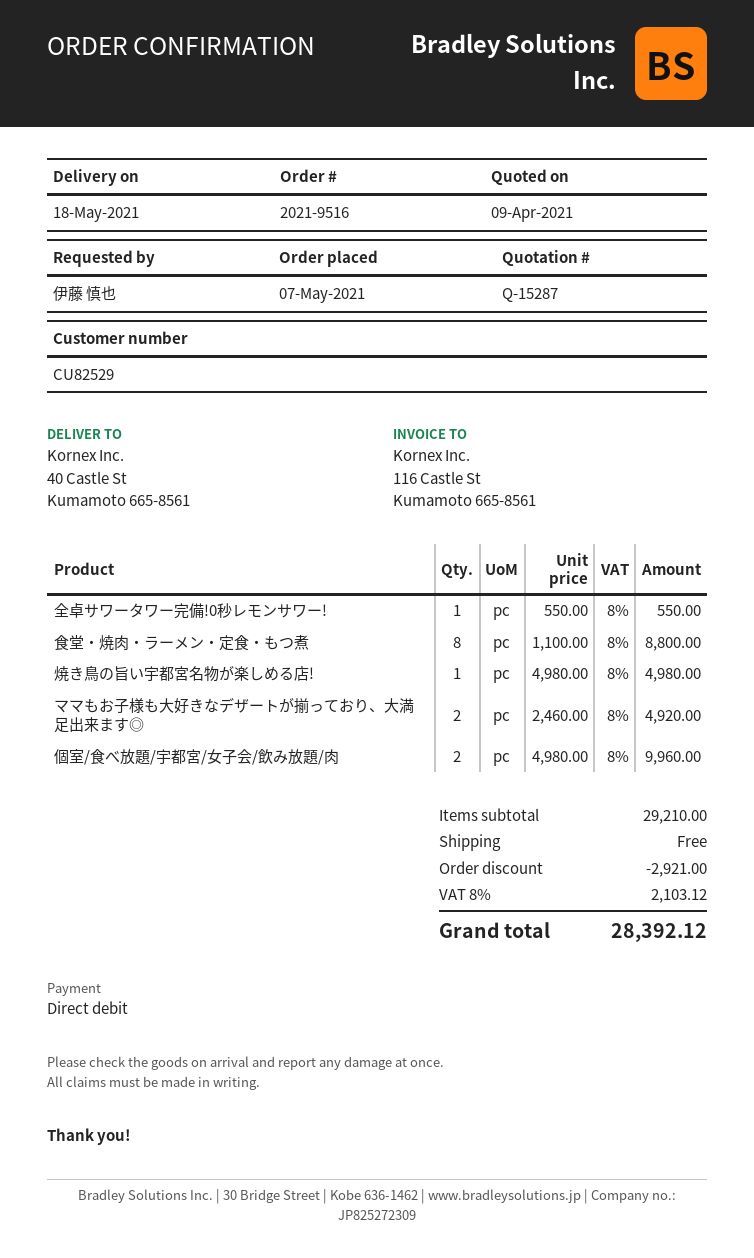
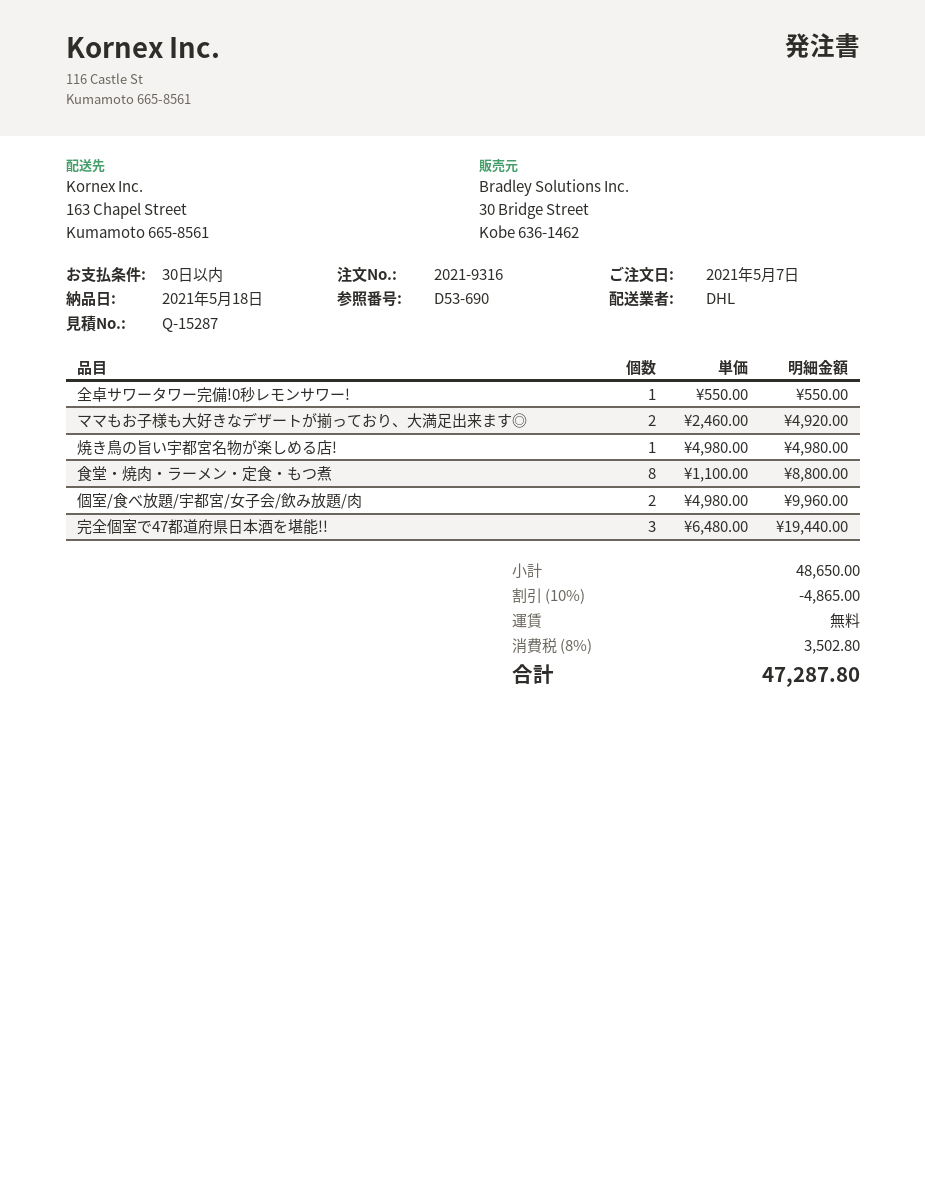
order number: 2021-9516 -> 2021-9316
ship to: 40 Castle St, Kumamoto 665-8561 -> 163 Chapel Street, Kumamoto 665-8561
完全個室で47都道府県日本酒を堪能!!: none -> 3 x 6480.00 = 19440.00
subtotal: 29210.00 -> 48650.00
discount: 2921.00 -> 4865.00
tax: 8% = 2103.12 -> 8% = 3502.80
total: 28392.12 -> 47287.80

